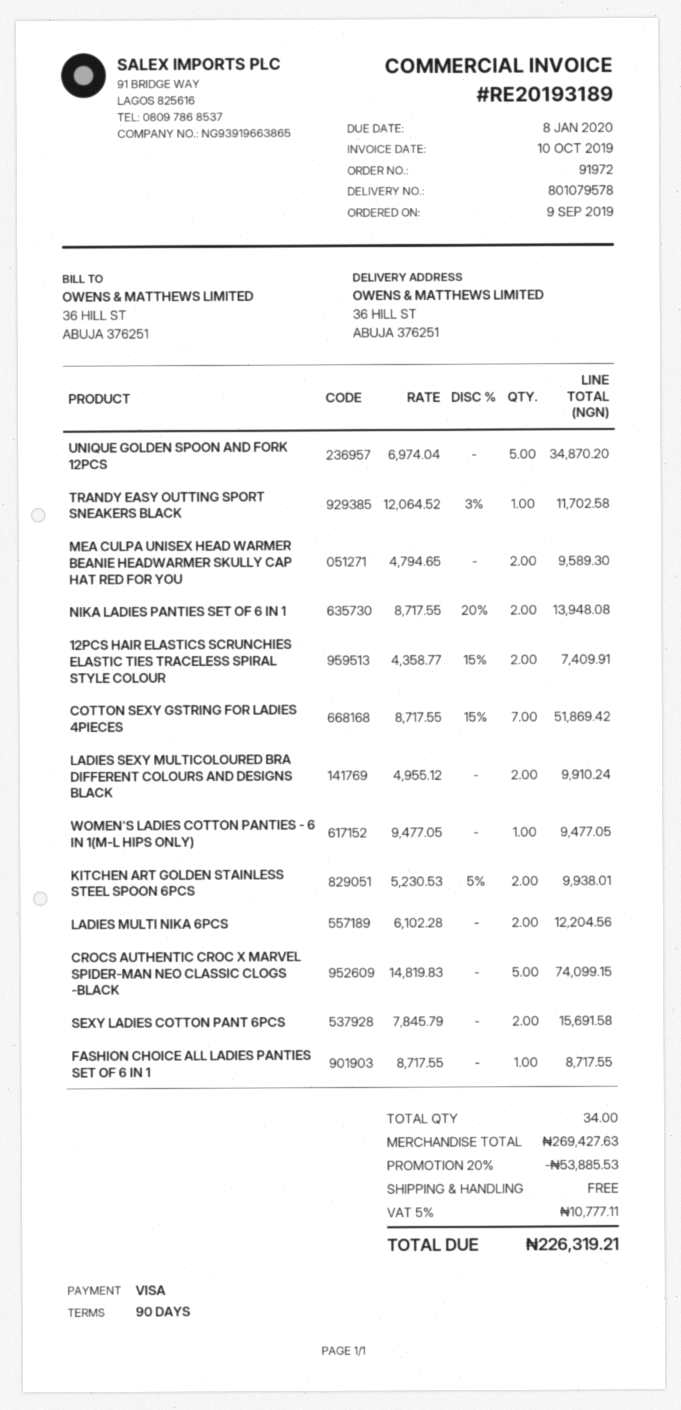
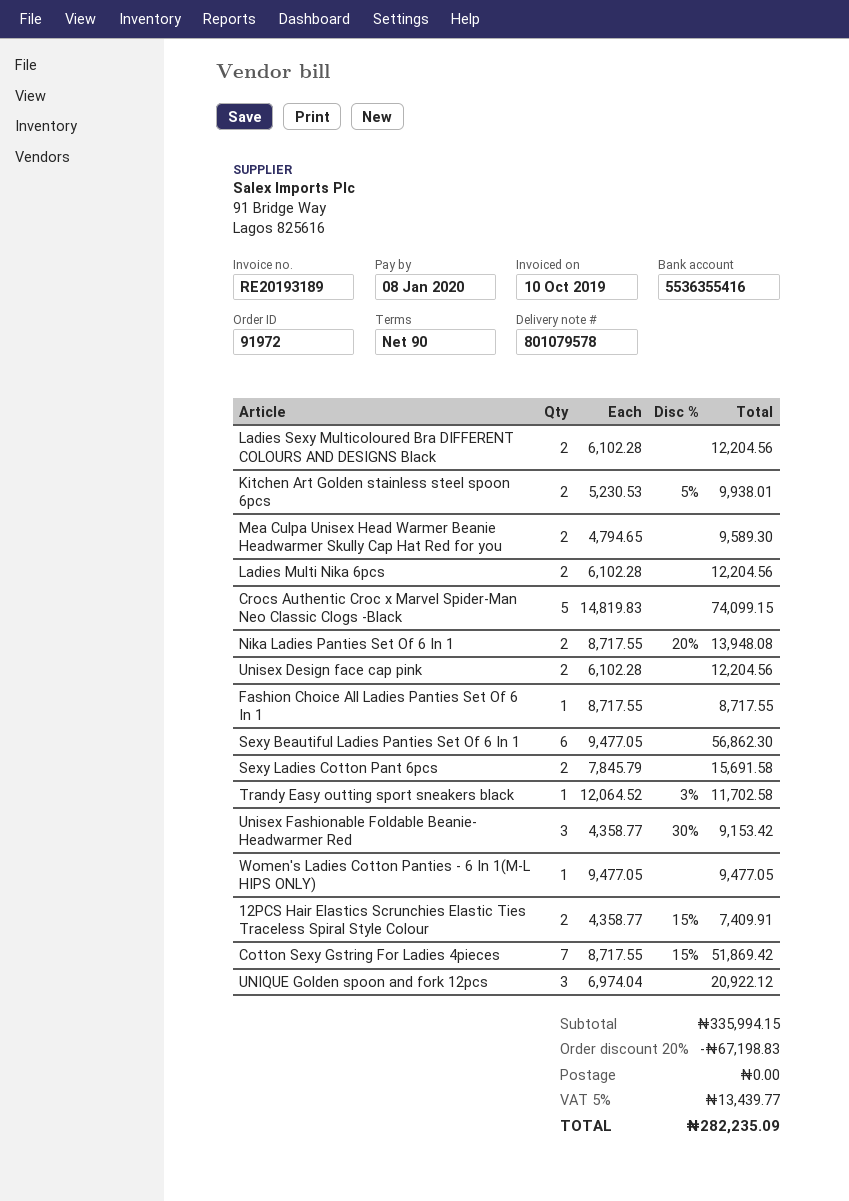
UNIQUE GOLDEN SPOON AND FORK 12PCS: 5 x 6974.04 = 34870.20 -> 3 x 6974.04 = 20922.12
LADIES SEXY MULTICOLOURED BRA DIFFERENT COLOURS AND DESIGNS BLACK: 2 x 4955.12 = 9910.24 -> 2 x 6102.28 = 12204.56
Unisex Design face cap pink: none -> 2 x 6102.28 = 12204.56
Sexy Beautiful Ladies Panties Set Of 6 In 1: none -> 6 x 9477.05 = 56862.30
Unisex Fashionable Foldable Beanie- Headwarmer Red: none -> 3 x 4358.77 - 30% = 9153.42
subtotal: 269427.63 -> 335994.15
discount: 20% = 53885.53 -> 20% = 67198.83
tax: 5% = 10777.11 -> 5% = 13439.77
total: 226319.21 -> 282235.09

